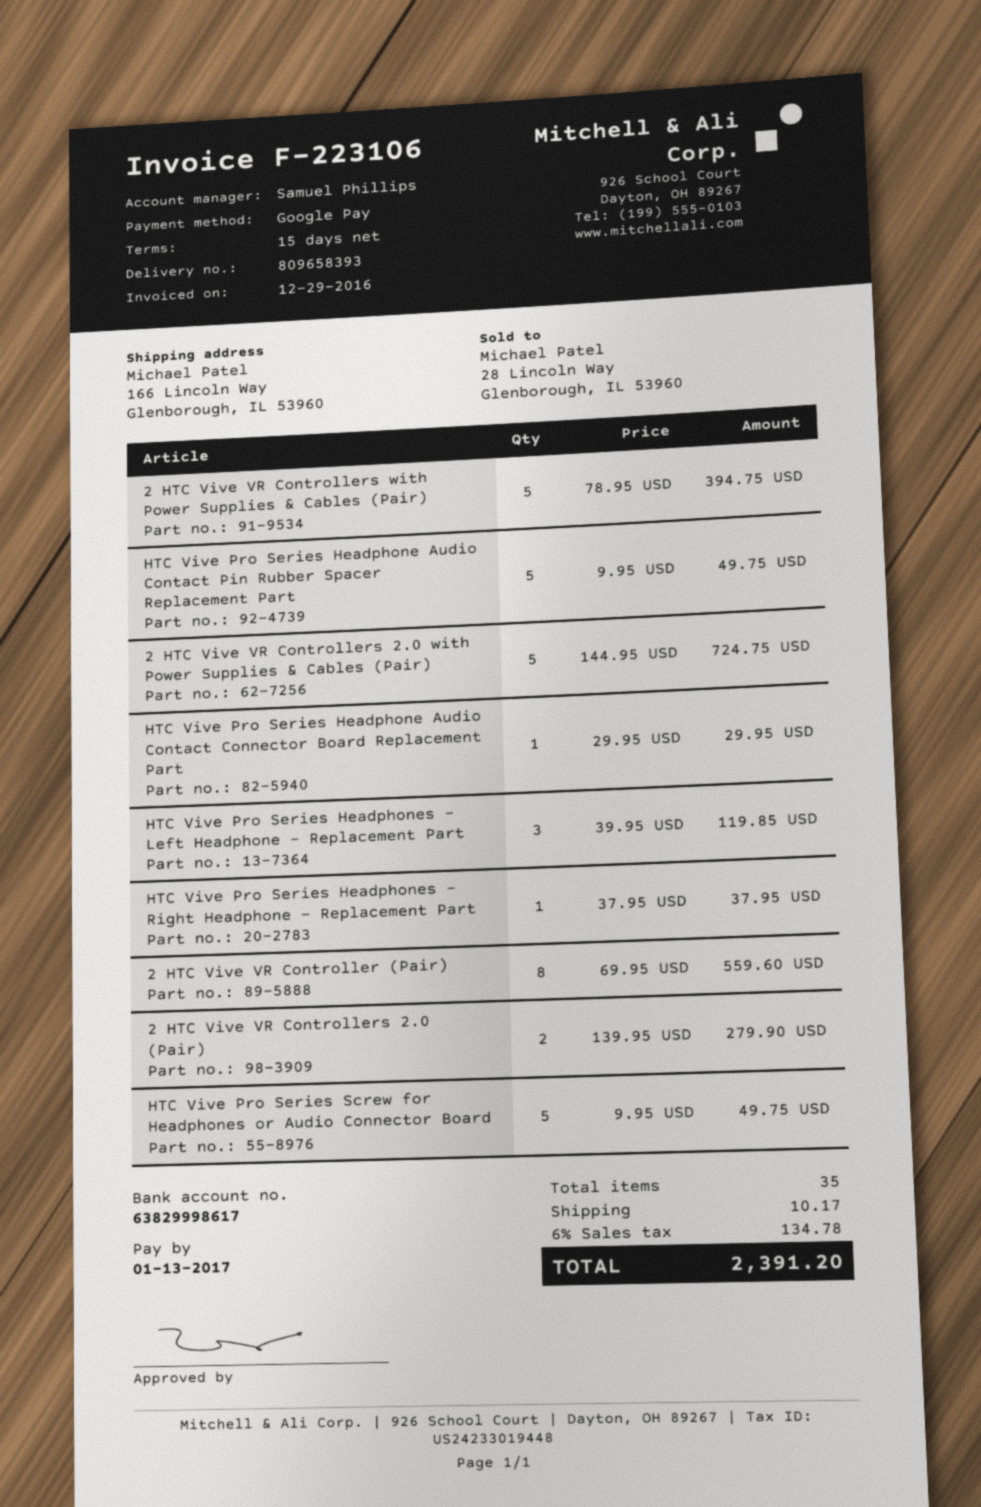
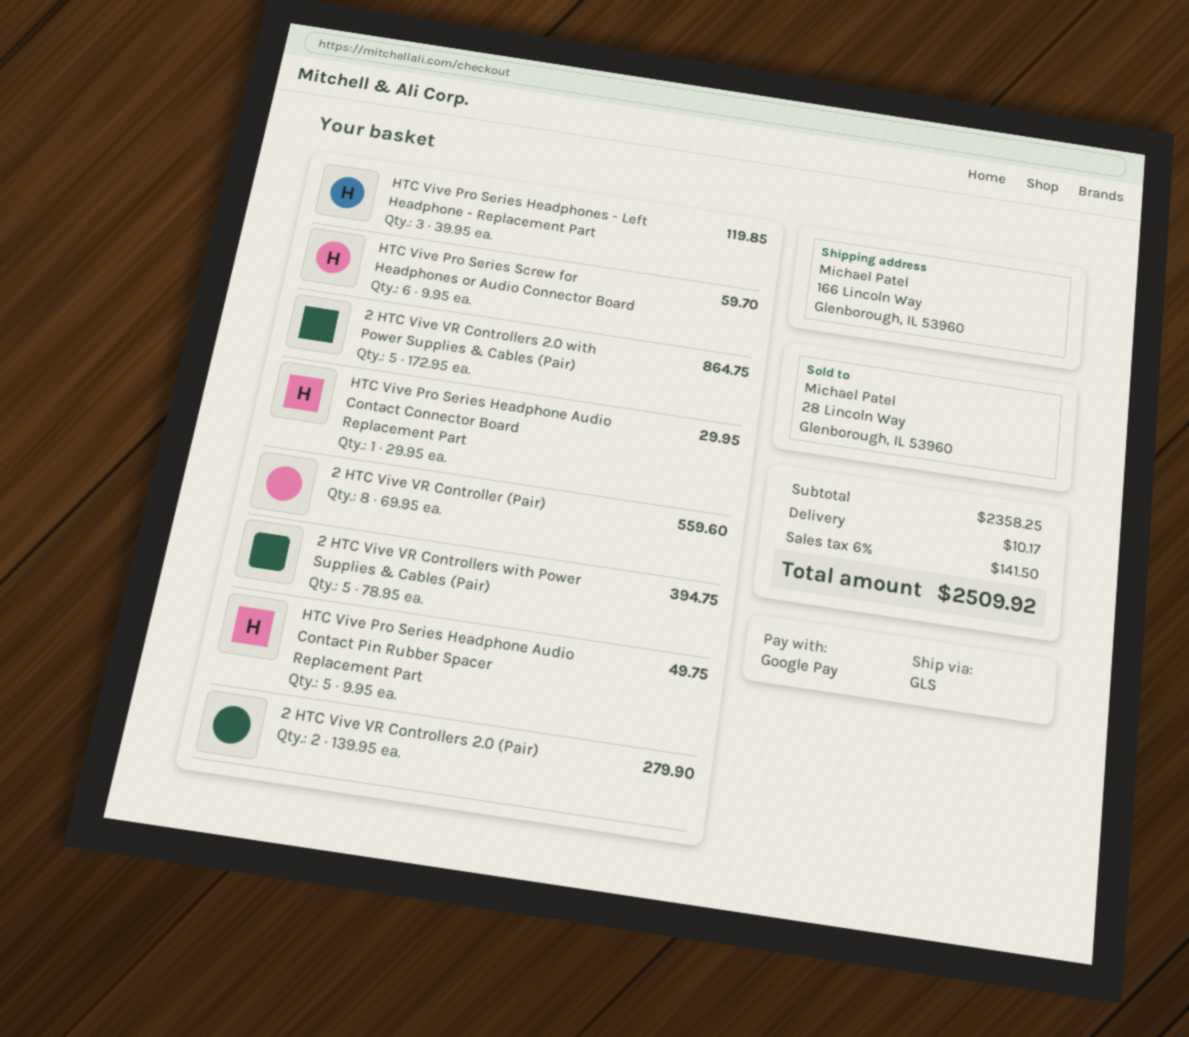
2 HTC Vive VR Controllers 2.0 with Power Supplies & Cables (Pair): 5 x 144.95 = 724.75 -> 5 x 172.95 = 864.75
HTC Vive Pro Series Headphones - Right Headphone - Replacement Part: 1 x 37.95 = 37.95 -> none
HTC Vive Pro Series Screw for Headphones or Audio Connector Board: 5 x 9.95 = 49.75 -> 6 x 9.95 = 59.70
tax: 6% = 134.78 -> 6% = 141.50
total: 2391.20 -> 2509.92

